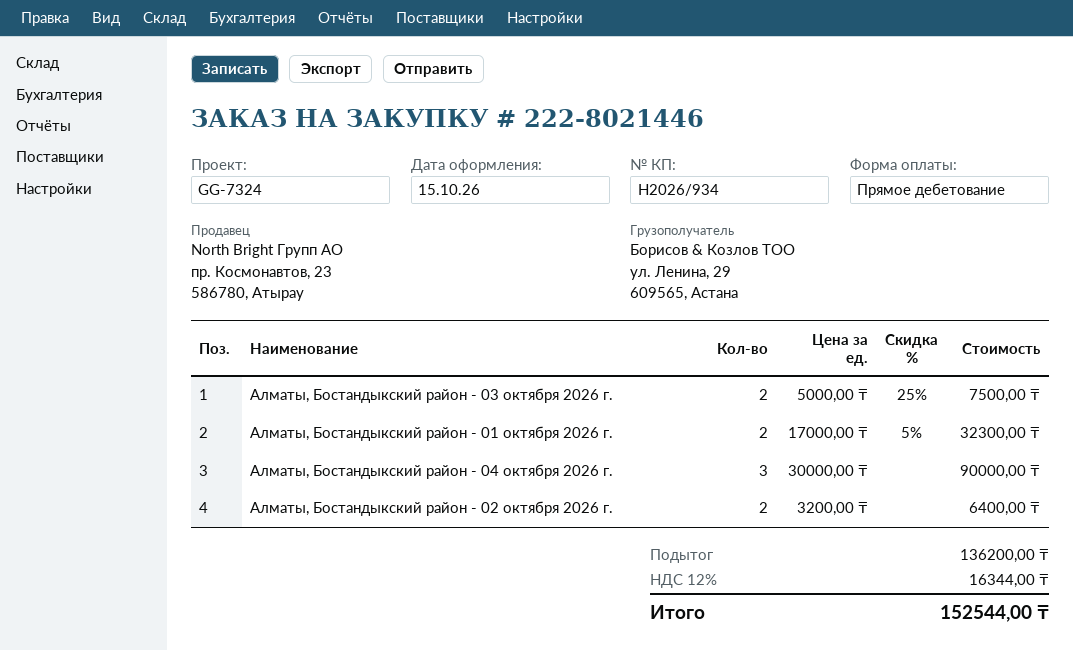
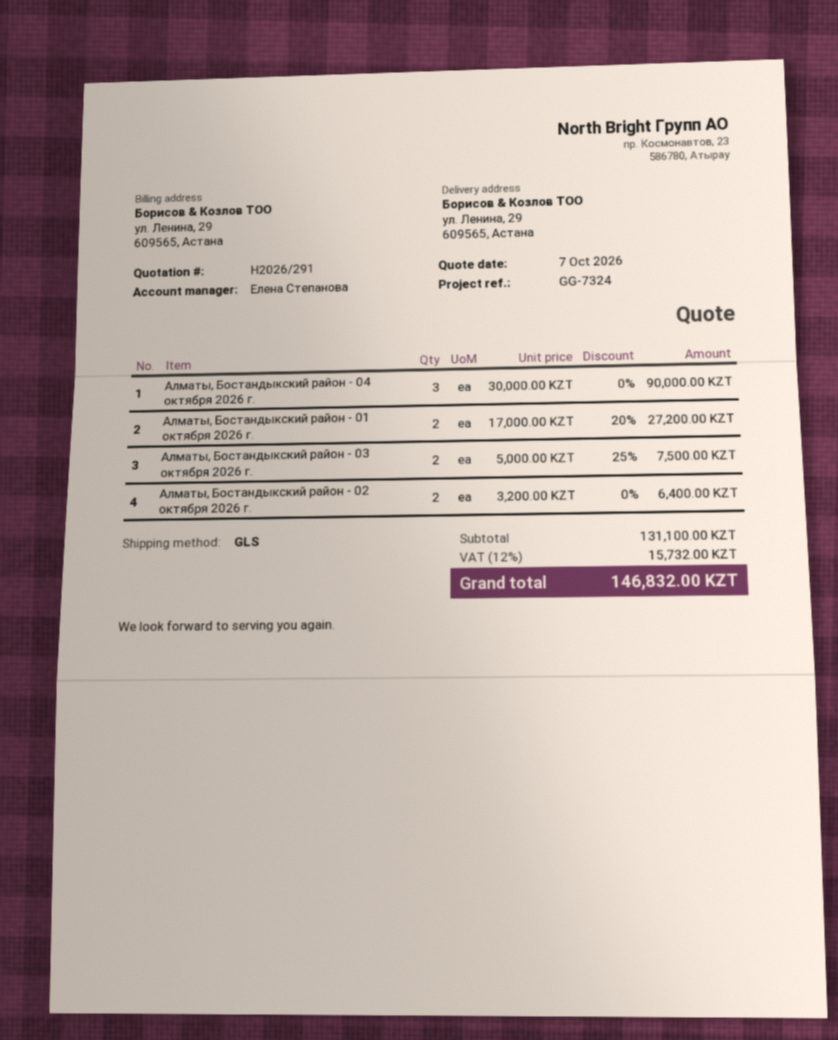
quote number: H2026/934 -> H2026/291
Алматы, Бостандыкский район - 01 октября 2026 г.: 2 x 17000.00 - 5% = 32300.00 -> 2 x 17000.00 - 20% = 27200.00
subtotal: 136200.00 -> 131100.00
tax: 12% = 16344.00 -> 12% = 15732.00
total: 152544.00 -> 146832.00

